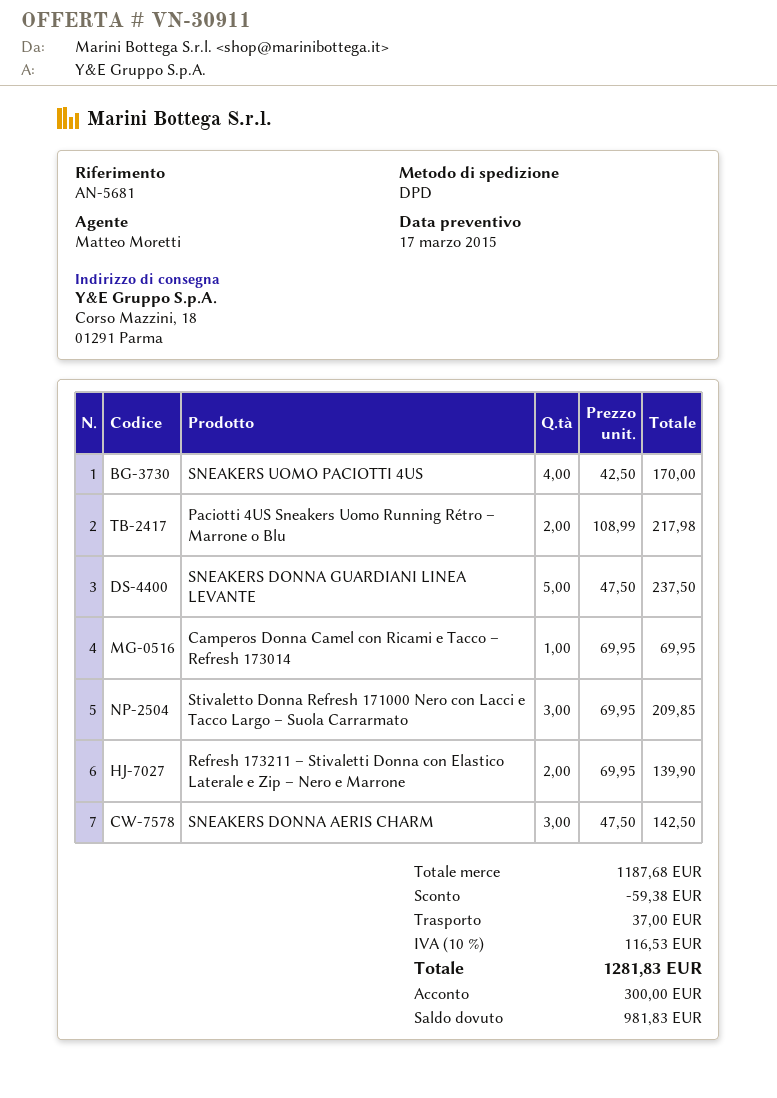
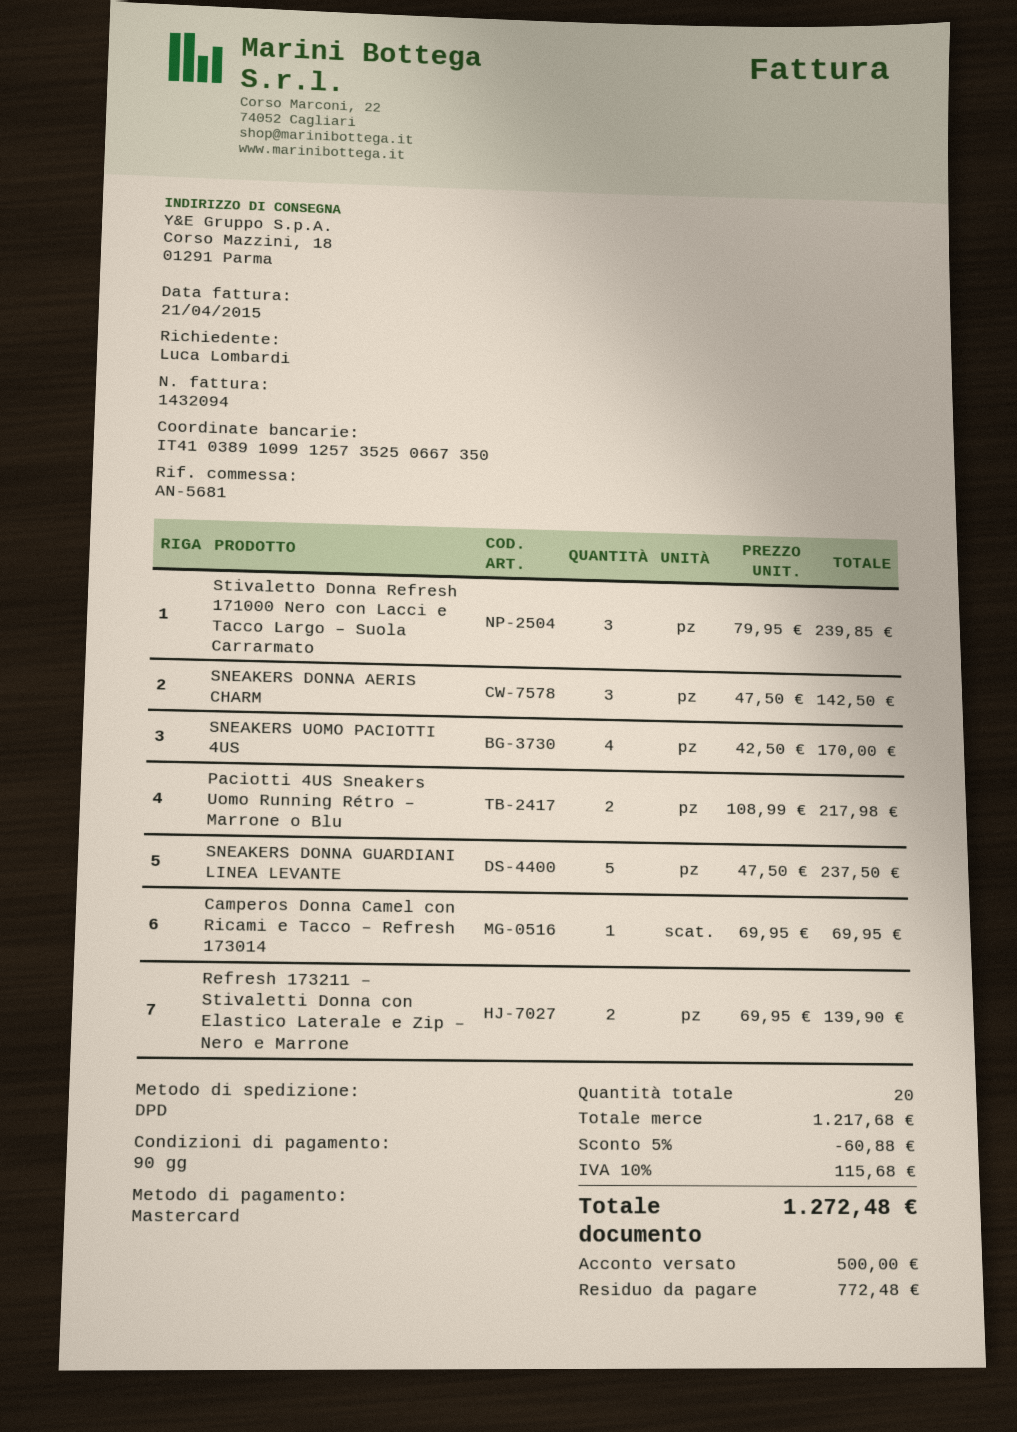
Stivaletto Donna Refresh 171000 Nero con Lacci e Tacco Largo – Suola Carrarmato: 3 x 69.95 = 209.85 -> 3 x 79.95 = 239.85
subtotal: 1187.68 -> 1217.68
discount: 59.38 -> 60.88
shipping: 37.00 -> none
tax: 10% = 116.53 -> 10% = 115.68
total: 1281.83 -> 1272.48
deposit: 300.00 -> 500.00
balance: 981.83 -> 772.48

